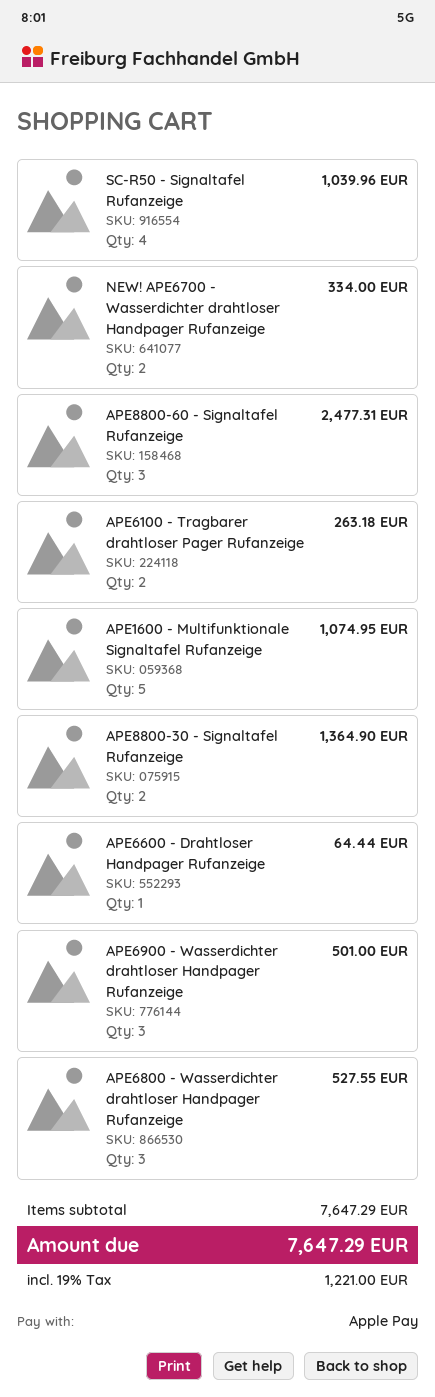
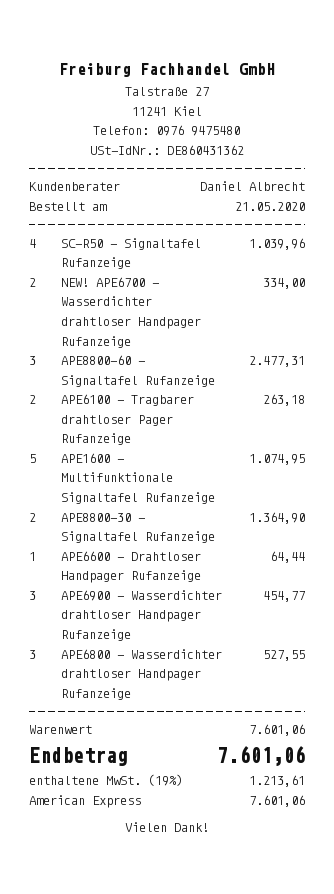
payment method: Apple Pay -> American Express
APE6900 - Wasserdichter drahtloser Handpager Rufanzeige: 3 for 501.00 -> 3 for 454.77
subtotal: 7647.29 -> 7601.06
tax: 19% = 1221.00 -> 19% = 1213.61
total: 7647.29 -> 7601.06

